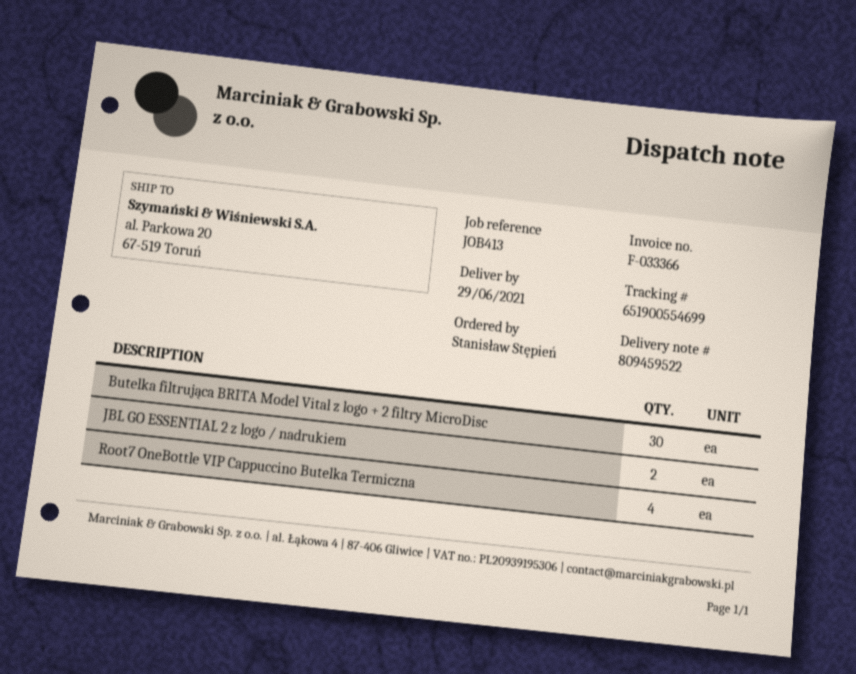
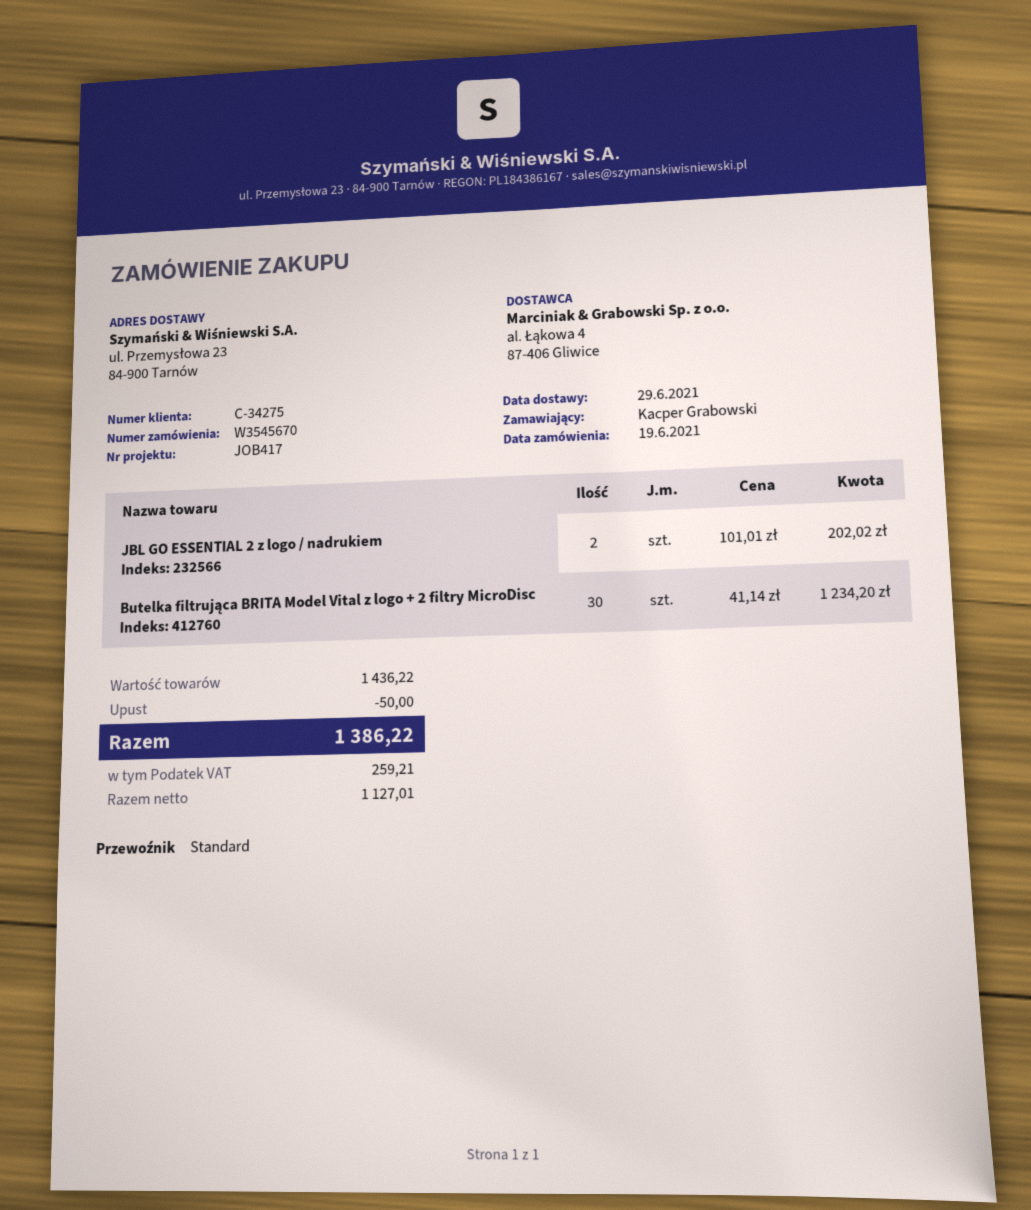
reference: JOB413 -> JOB417
ordered by: Stanisław Stępień -> Kacper Grabowski
ship to: al. Parkowa 20, 67-519 Toruń -> ul. Przemysłowa 23, 84-900 Tarnów
Root7 OneBottle VIP Cappuccino Butelka Termiczna: 4 -> none

